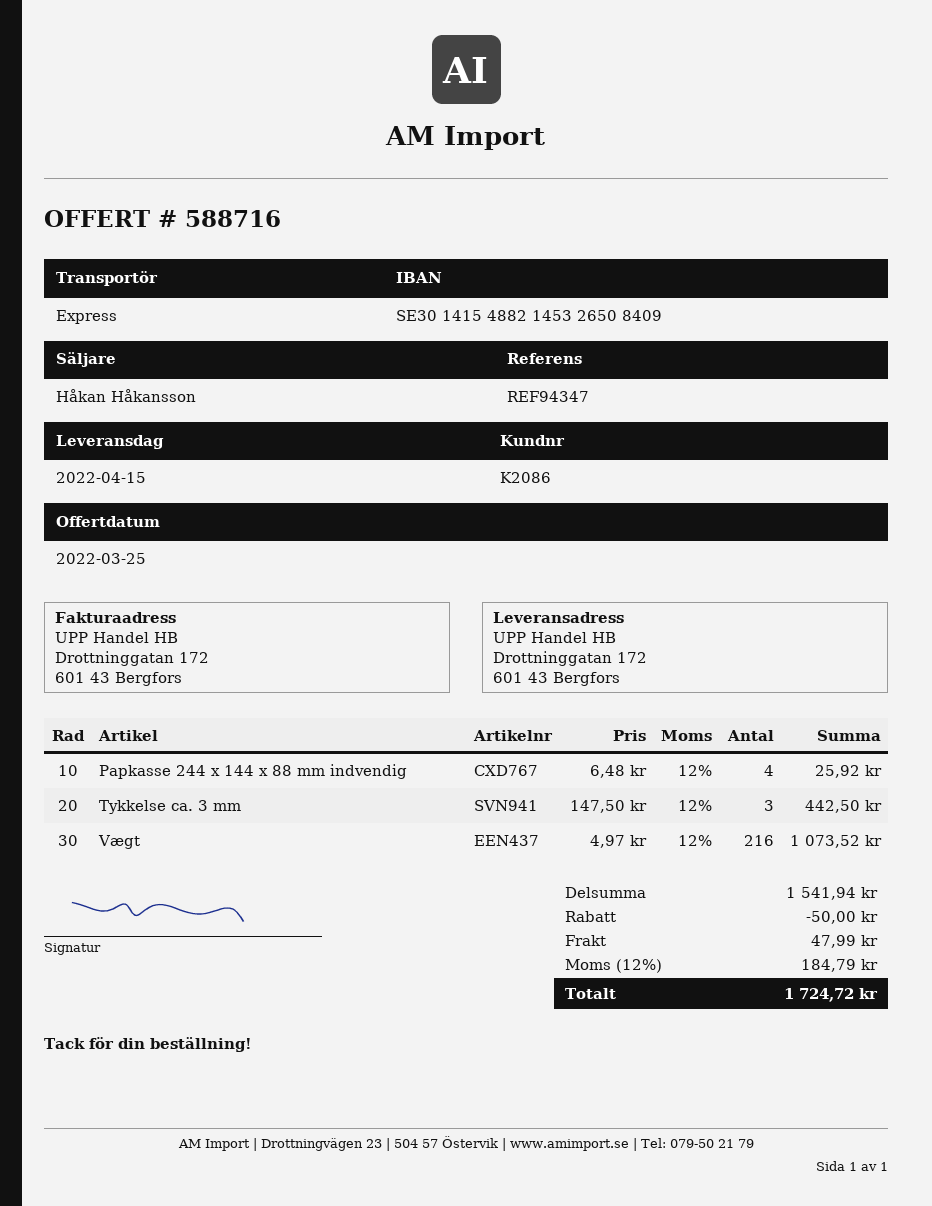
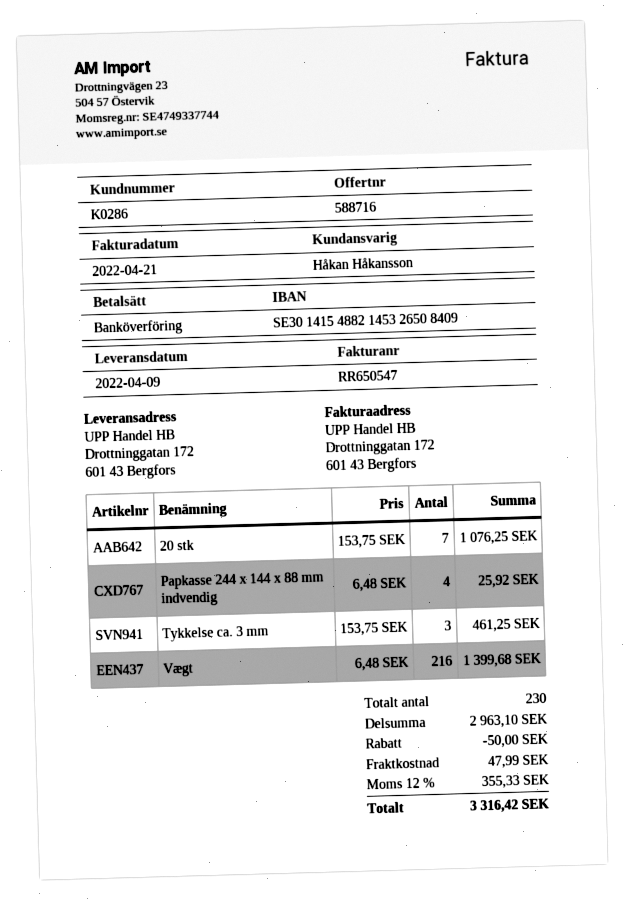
delivery date: 2022-04-15 -> 2022-04-09
customer number: K2086 -> K0286
Tykkelse ca. 3 mm: 3 x 147.50 = 442.50 -> 3 x 153.75 = 461.25
Vægt: 216 x 4.97 = 1073.52 -> 216 x 6.48 = 1399.68
20 stk: none -> 7 x 153.75 = 1076.25
subtotal: 1541.94 -> 2963.10
tax: 12% = 184.79 -> 12% = 355.33
total: 1724.72 -> 3316.42

